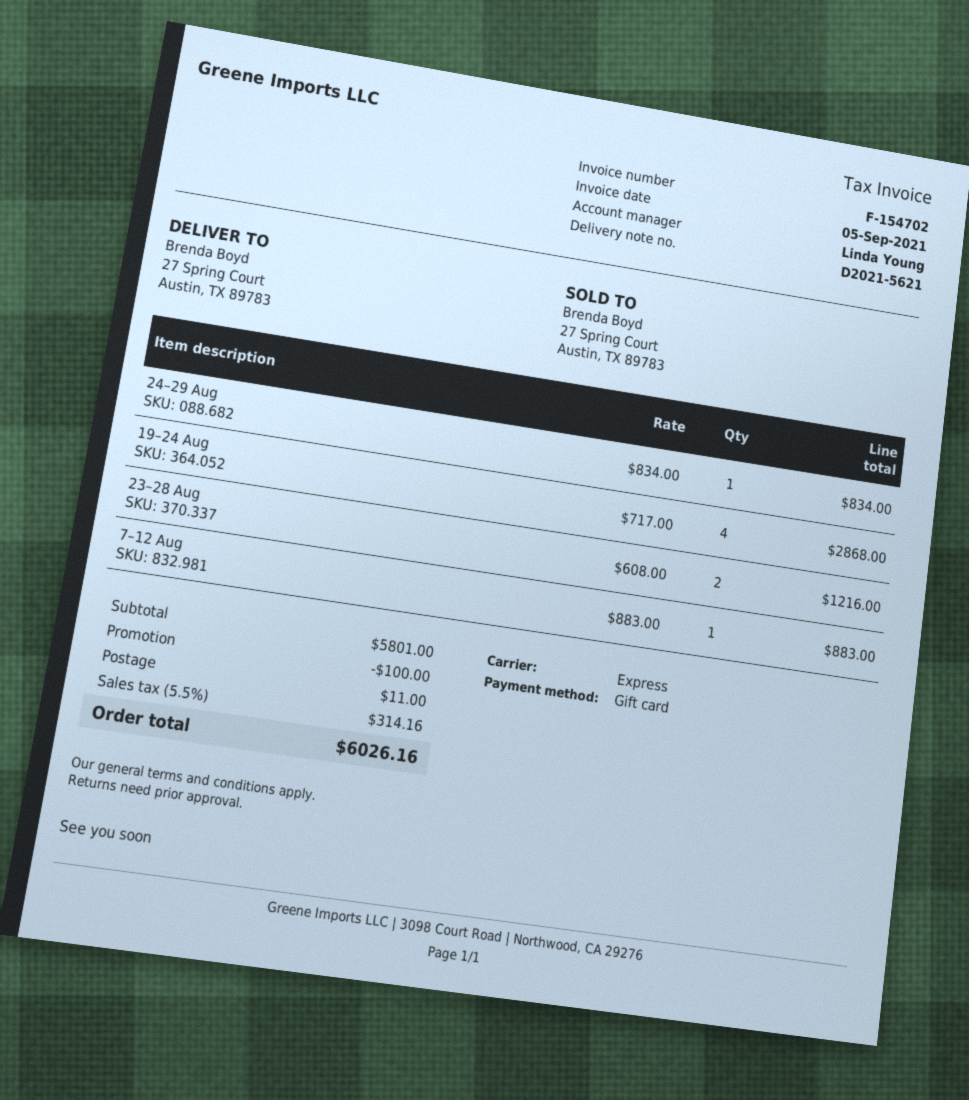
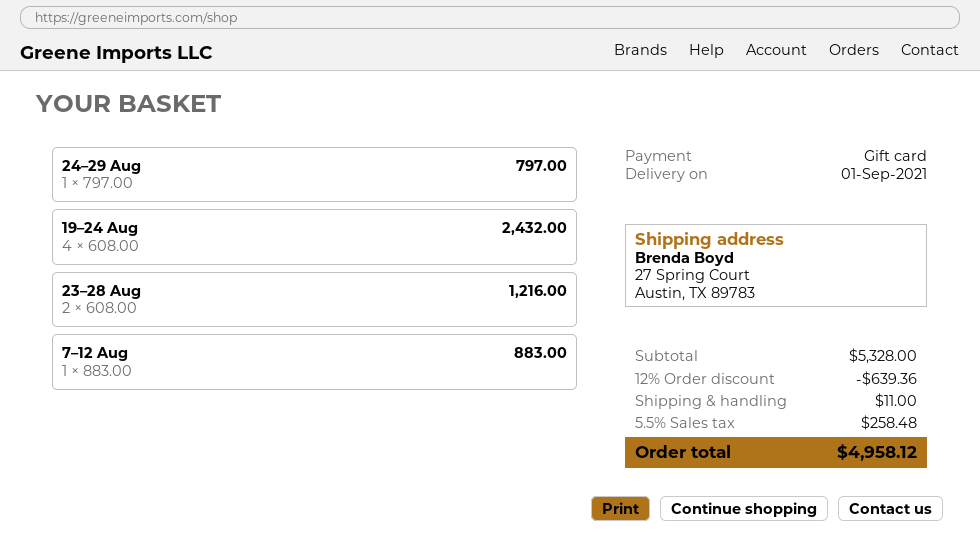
24–29 Aug: 1 x 834.00 = 834.00 -> 1 x 797.00 = 797.00
19–24 Aug: 4 x 717.00 = 2868.00 -> 4 x 608.00 = 2432.00
subtotal: 5801.00 -> 5328.00
discount: 100.00 -> 639.36
tax: 5.5% = 314.16 -> 5.5% = 258.48
total: 6026.16 -> 4958.12

